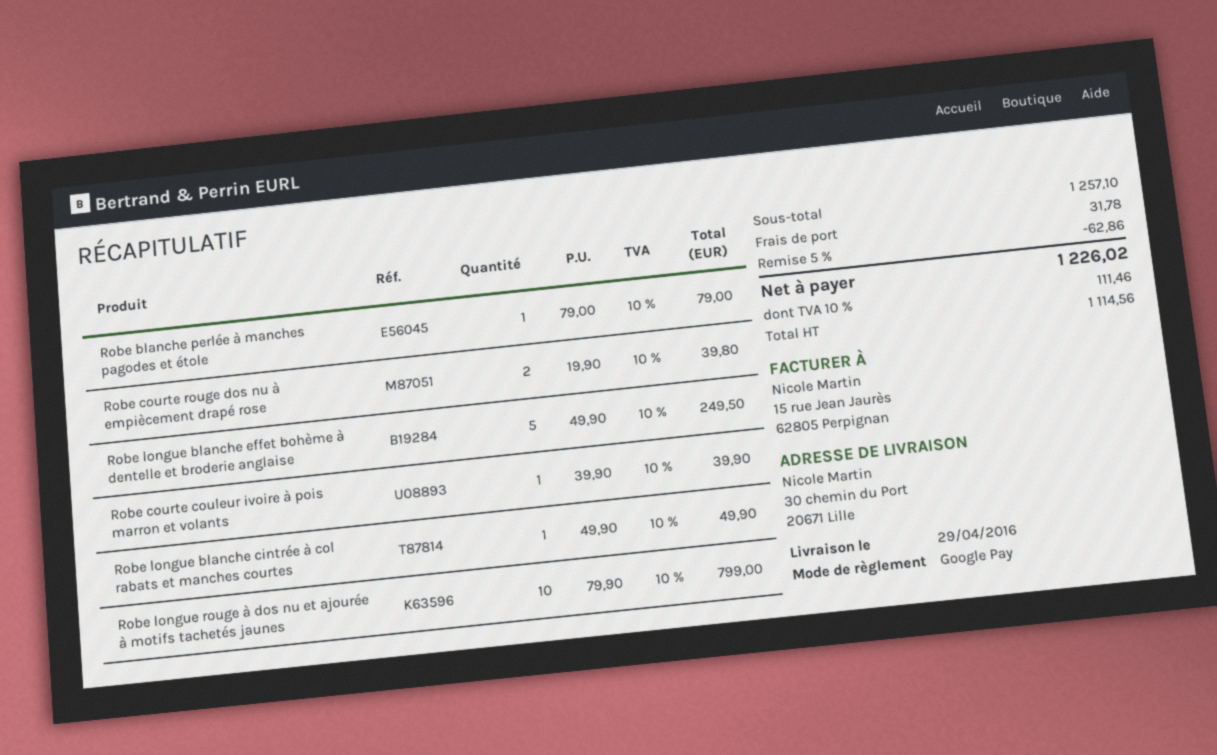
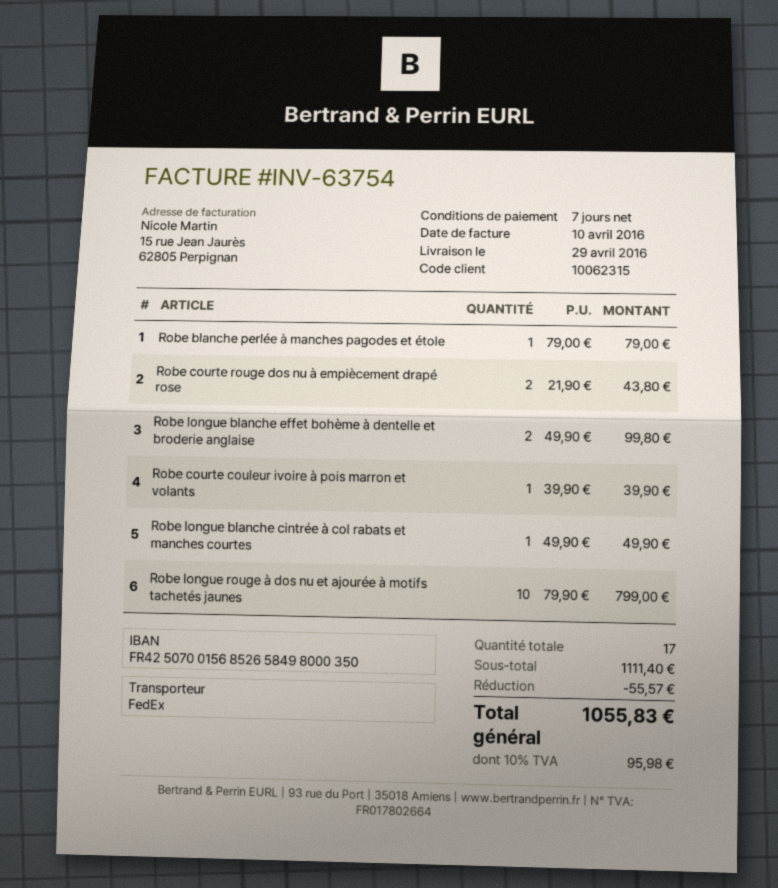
Robe courte rouge dos nu à empiècement drapé rose: 2 x 19.90 = 39.80 -> 2 x 21.90 = 43.80
Robe longue blanche effet bohème à dentelle et broderie anglaise: 5 x 49.90 = 249.50 -> 2 x 49.90 = 99.80
subtotal: 1257.10 -> 1111.40
discount: 62.86 -> 55.57
shipping: 31.78 -> none
tax: 10% = 111.46 -> 10% = 95.98
total: 1226.02 -> 1055.83

